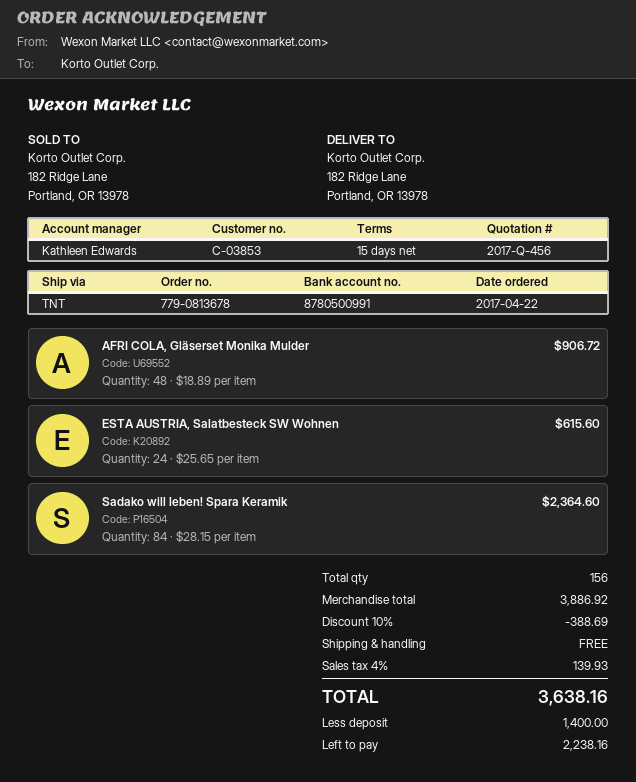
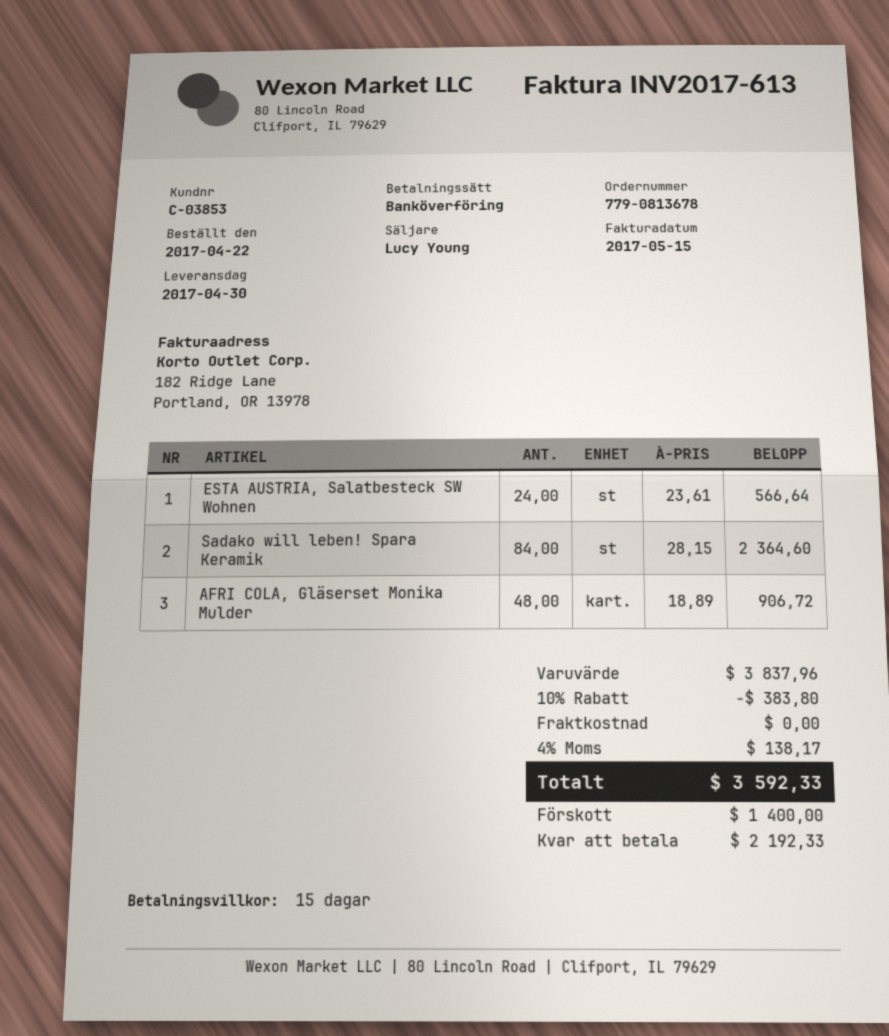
sales rep: Kathleen Edwards -> Lucy Young
ESTA AUSTRIA, Salatbesteck SW Wohnen: 24 x 25.65 = 615.60 -> 24 x 23.61 = 566.64
subtotal: 3886.92 -> 3837.96
discount: 10% = 388.69 -> 10% = 383.80
tax: 4% = 139.93 -> 4% = 138.17
total: 3638.16 -> 3592.33
balance: 2238.16 -> 2192.33

